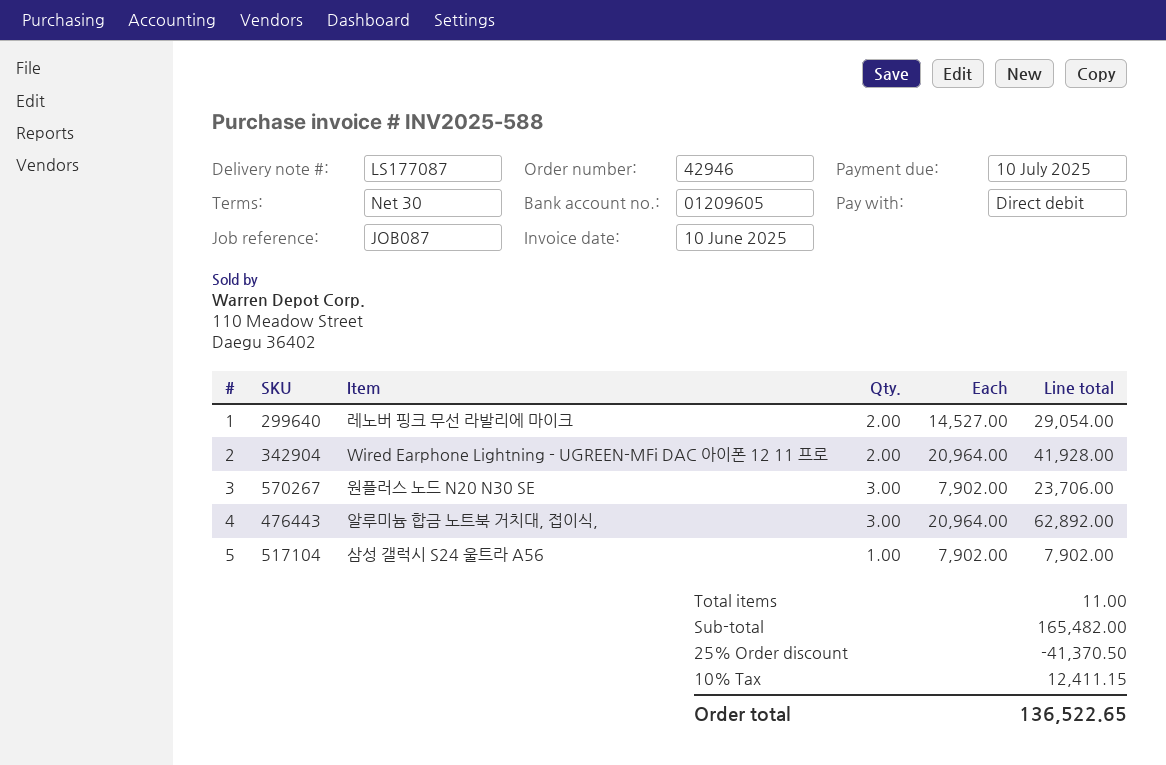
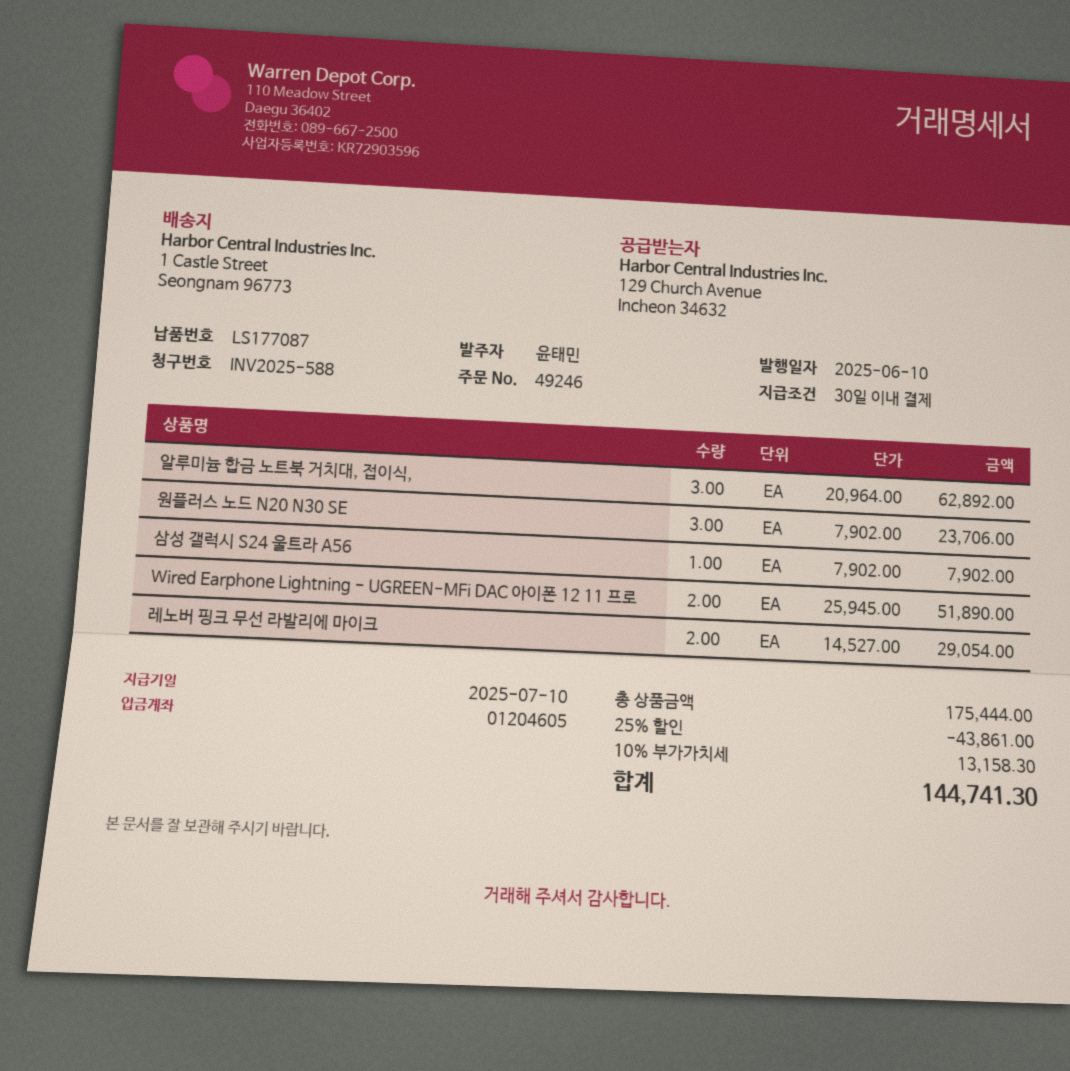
order number: 42946 -> 49246
bank account: 01209605 -> 01204605
Wired Earphone Lightning - UGREEN-MFi DAC 아이폰 12 11 프로: 2 x 20964.00 = 41928.00 -> 2 x 25945.00 = 51890.00
subtotal: 165482.00 -> 175444.00
discount: 25% = 41370.50 -> 25% = 43861.00
tax: 10% = 12411.15 -> 10% = 13158.30
total: 136522.65 -> 144741.30

